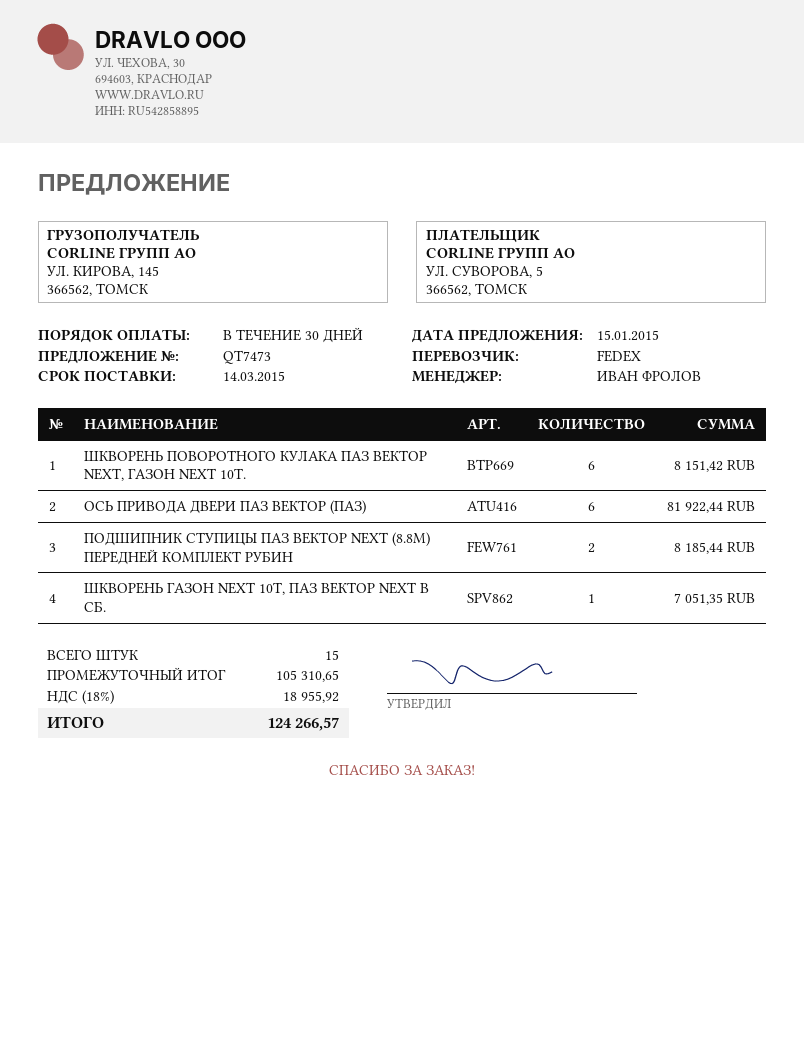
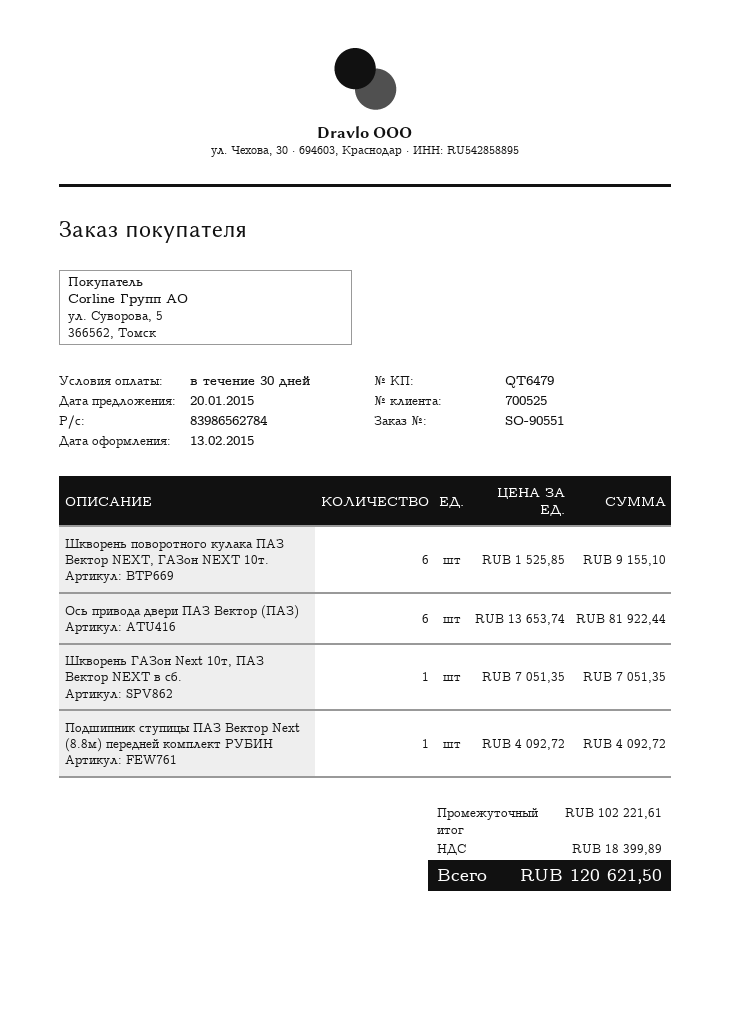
quote number: QT7473 -> QT6479
quote date: 2015-01-15 -> 2015-01-20
ШКВОРЕНЬ ПОВОРОТНОГО КУЛАКА ПАЗ ВЕКТОР NEXT, ГАЗОН NEXT 10Т.: 6 for 8151.42 -> 6 for 9155.10
ПОДШИПНИК СТУПИЦЫ ПАЗ ВЕКТОР NEXT (8.8М) ПЕРЕДНЕЙ КОМПЛЕКТ РУБИН: 2 for 8185.44 -> 1 for 4092.72
subtotal: 105310.65 -> 102221.61
tax: 18955.92 -> 18399.89
total: 124266.57 -> 120621.50

